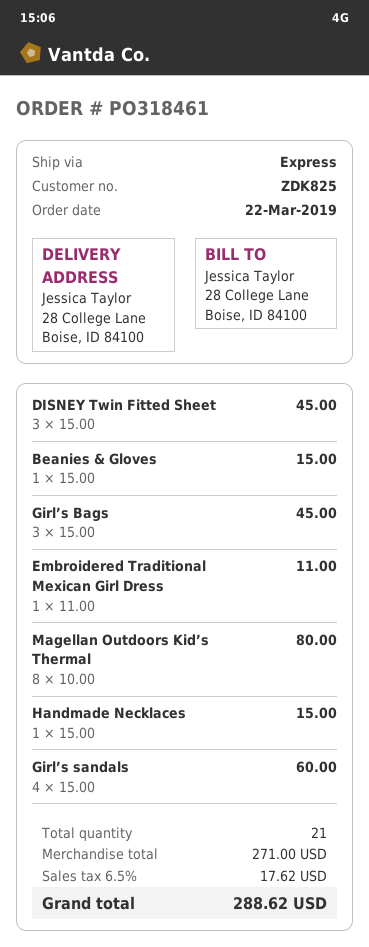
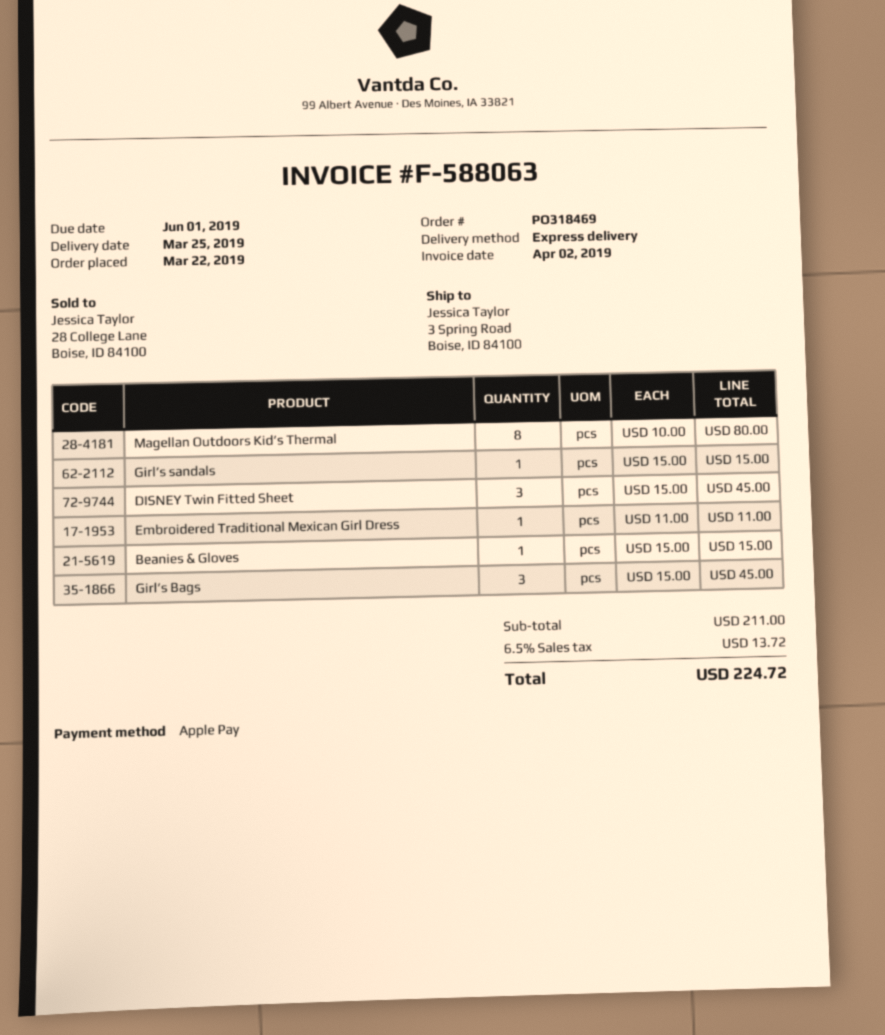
order number: PO318461 -> PO318469
ship to: 28 College Lane, Boise, ID 84100 -> 3 Spring Road, Boise, ID 84100
Handmade Necklaces: 1 x 15.00 = 15.00 -> none
Girl’s sandals: 4 x 15.00 = 60.00 -> 1 x 15.00 = 15.00
subtotal: 271.00 -> 211.00
tax: 6.5% = 17.62 -> 6.5% = 13.72
total: 288.62 -> 224.72

